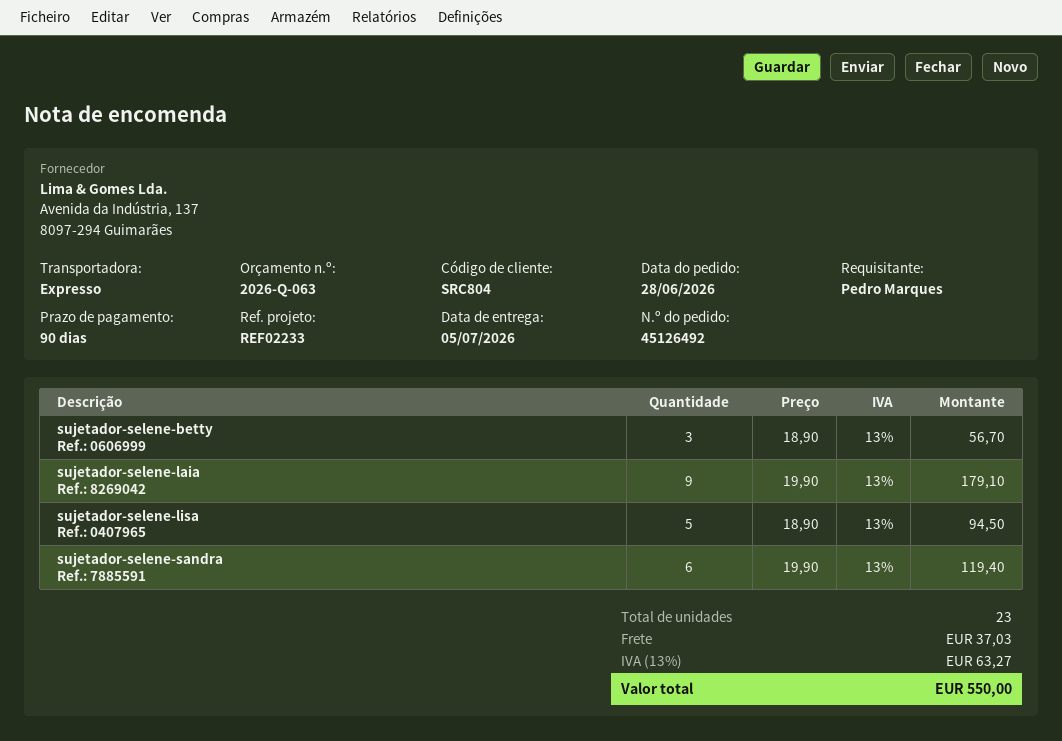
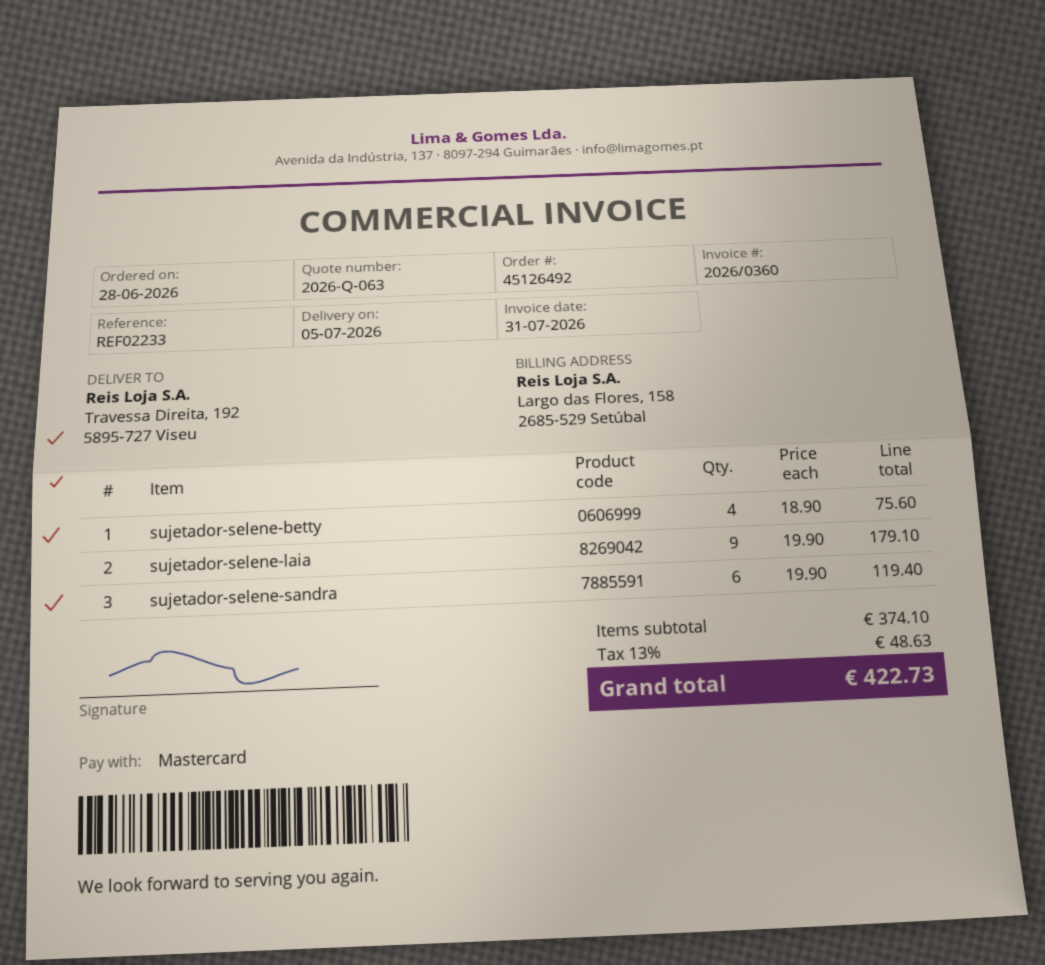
sujetador-selene-betty: 3 x 18.90 = 56.70 -> 4 x 18.90 = 75.60
sujetador-selene-lisa: 5 x 18.90 = 94.50 -> none
shipping: 37.03 -> none
tax: 13% = 63.27 -> 13% = 48.63
total: 550.00 -> 422.73

